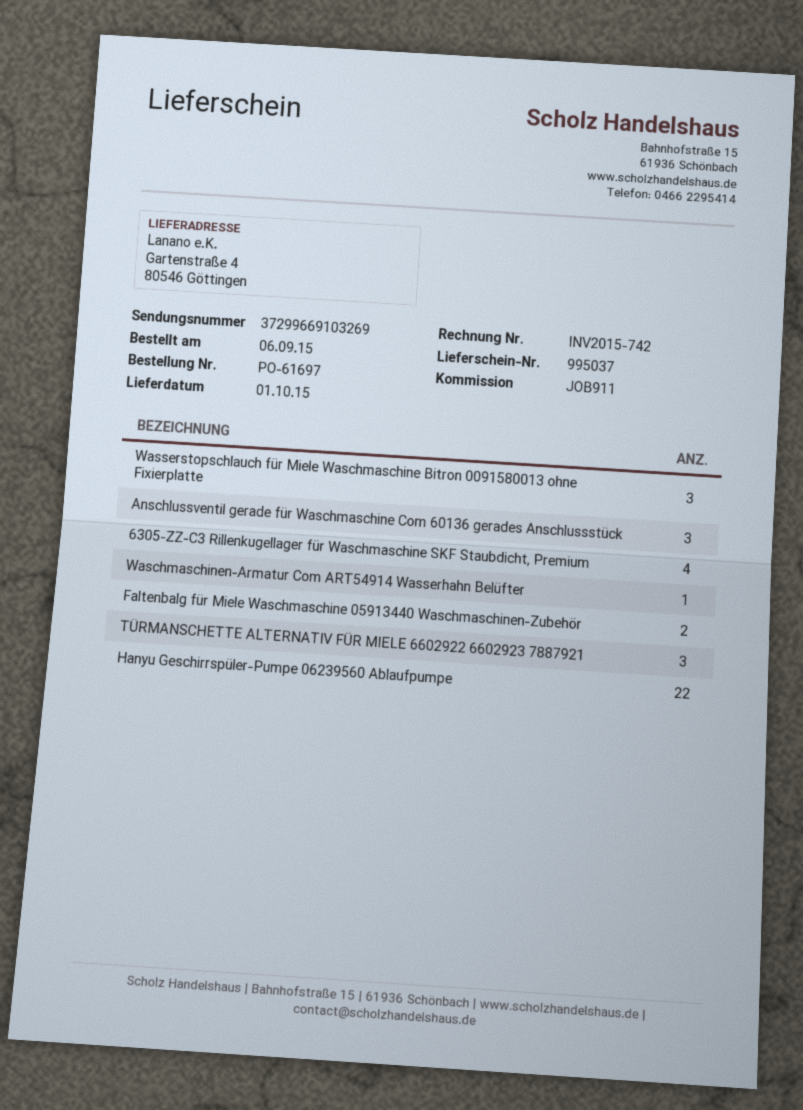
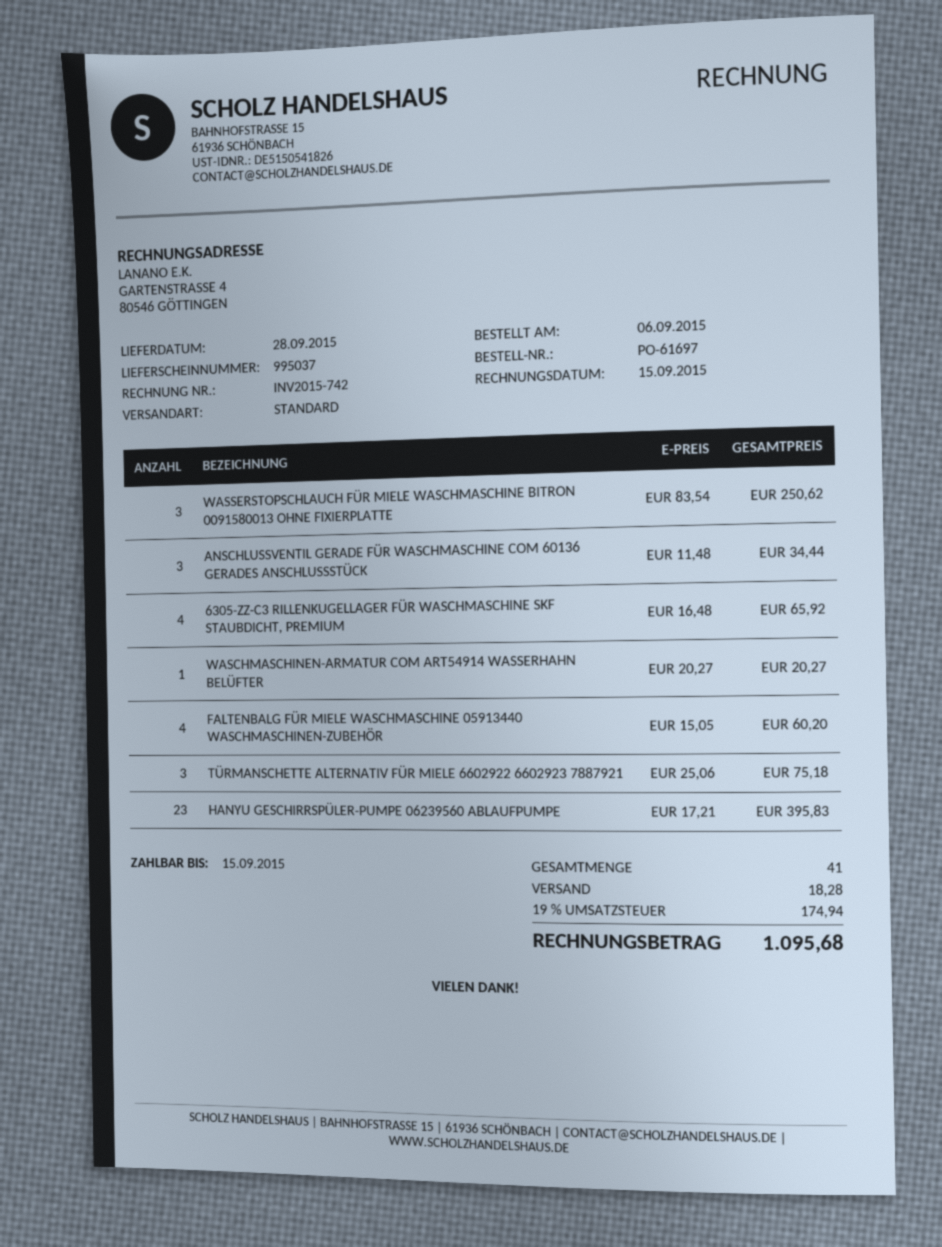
delivery date: 2015-10-01 -> 2015-09-28
Faltenbalg für Miele Waschmaschine 05913440 Waschmaschinen-Zubehör: 2 -> 4
Hanyu Geschirrspüler-Pumpe 06239560 Ablaufpumpe: 22 -> 23

